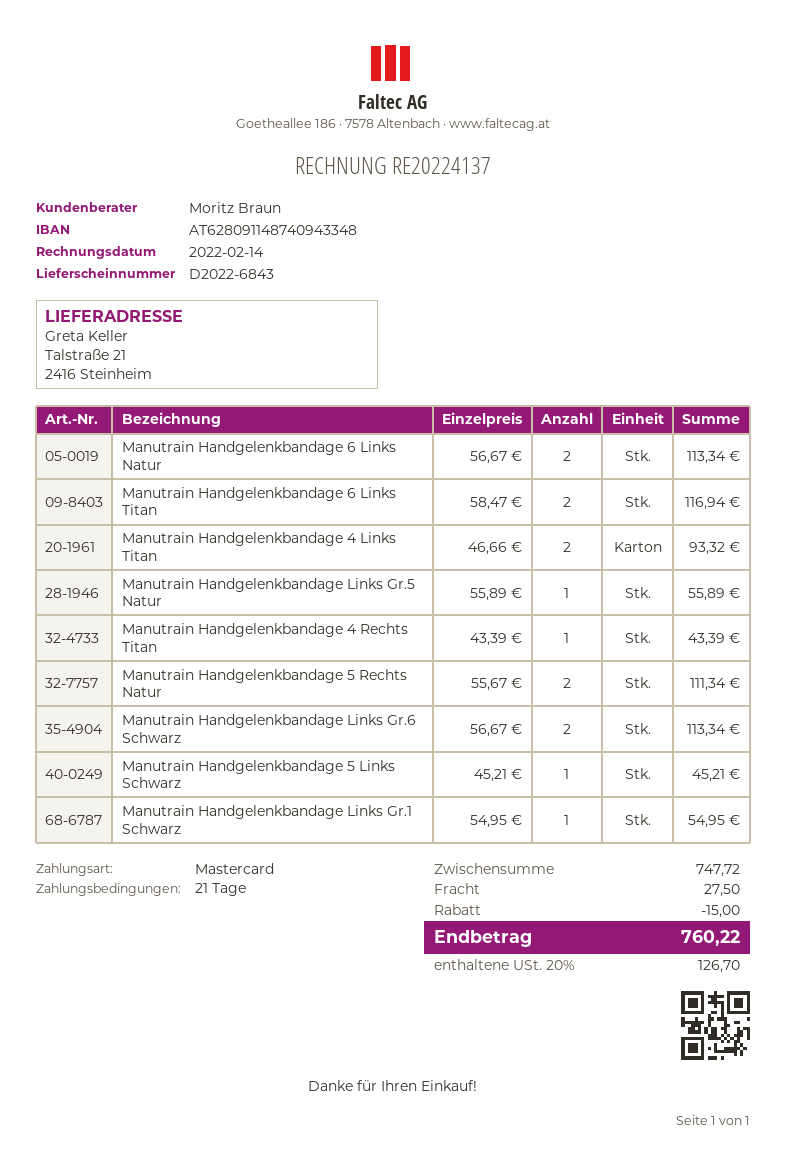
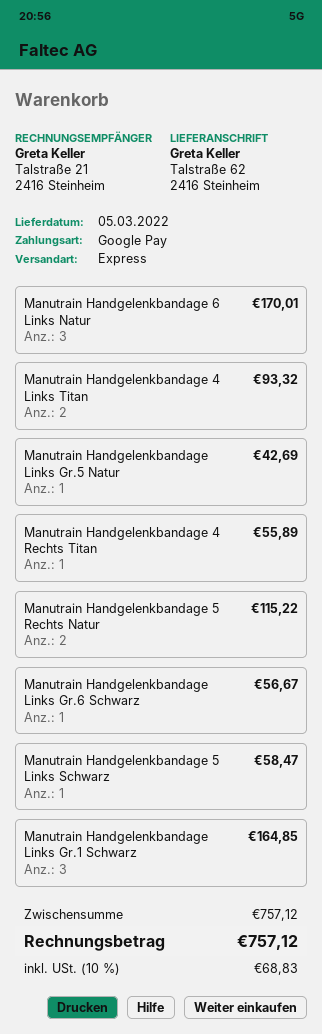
payment method: Mastercard -> Google Pay
ship to: Talstraße 21, 2416 Steinheim -> Talstraße 62, 2416 Steinheim
Manutrain Handgelenkbandage 6 Links Natur: 2 for 113.34 -> 3 for 170.01
Manutrain Handgelenkbandage 6 Links Titan: 2 for 116.94 -> none
Manutrain Handgelenkbandage Links Gr.5 Natur: 1 for 55.89 -> 1 for 42.69
Manutrain Handgelenkbandage 4 Rechts Titan: 1 for 43.39 -> 1 for 55.89
Manutrain Handgelenkbandage 5 Rechts Natur: 2 for 111.34 -> 2 for 115.22
Manutrain Handgelenkbandage Links Gr.6 Schwarz: 2 for 113.34 -> 1 for 56.67
Manutrain Handgelenkbandage 5 Links Schwarz: 1 for 45.21 -> 1 for 58.47
Manutrain Handgelenkbandage Links Gr.1 Schwarz: 1 for 54.95 -> 3 for 164.85
subtotal: 747.72 -> 757.12
discount: 15.00 -> none
shipping: 27.50 -> none
tax: 20% = 126.70 -> 10% = 68.83
total: 760.22 -> 757.12

